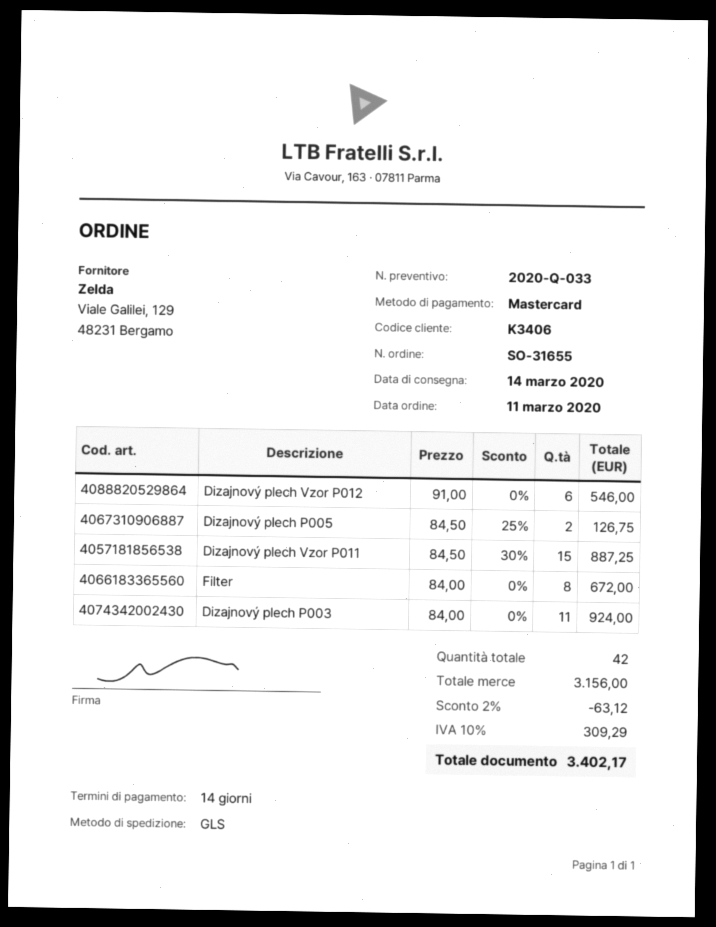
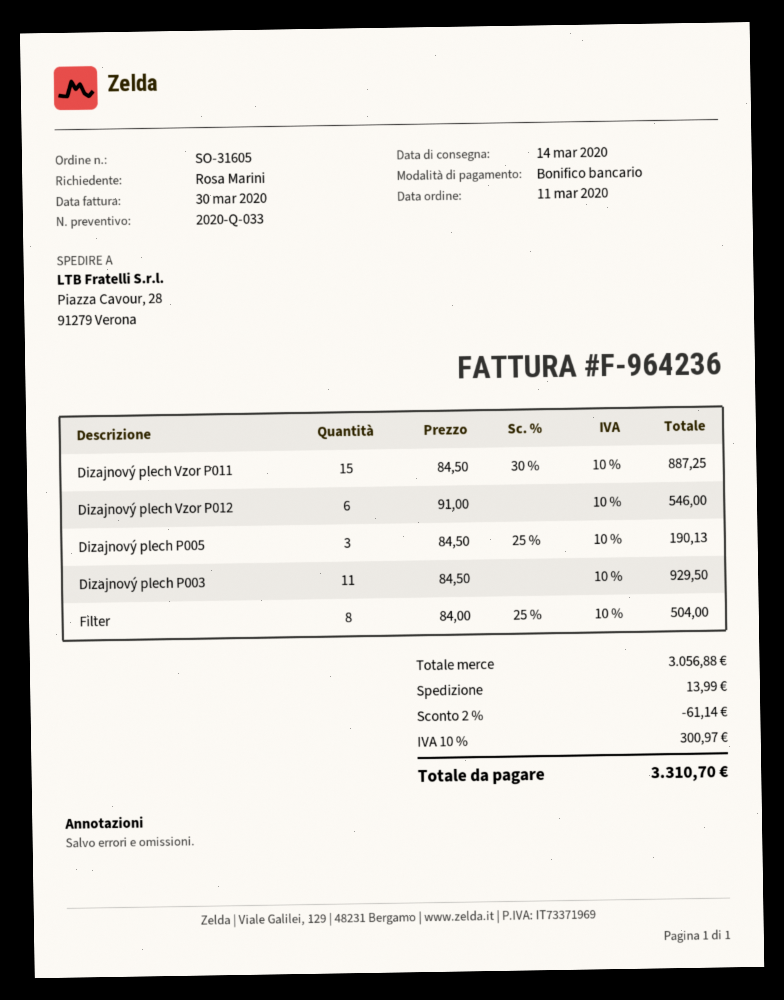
order number: SO-31655 -> SO-31605
payment method: Mastercard -> bank transfer
Dizajnový plech P005: 2 x 84.50 - 25% = 126.75 -> 3 x 84.50 - 25% = 190.13
Filter: 8 x 84.00 = 672.00 -> 8 x 84.00 - 25% = 504.00
Dizajnový plech P003: 11 x 84.00 = 924.00 -> 11 x 84.50 = 929.50
subtotal: 3156.00 -> 3056.88
discount: 2% = 63.12 -> 2% = 61.14
shipping: none -> 13.99
tax: 10% = 309.29 -> 10% = 300.97
total: 3402.17 -> 3310.70

